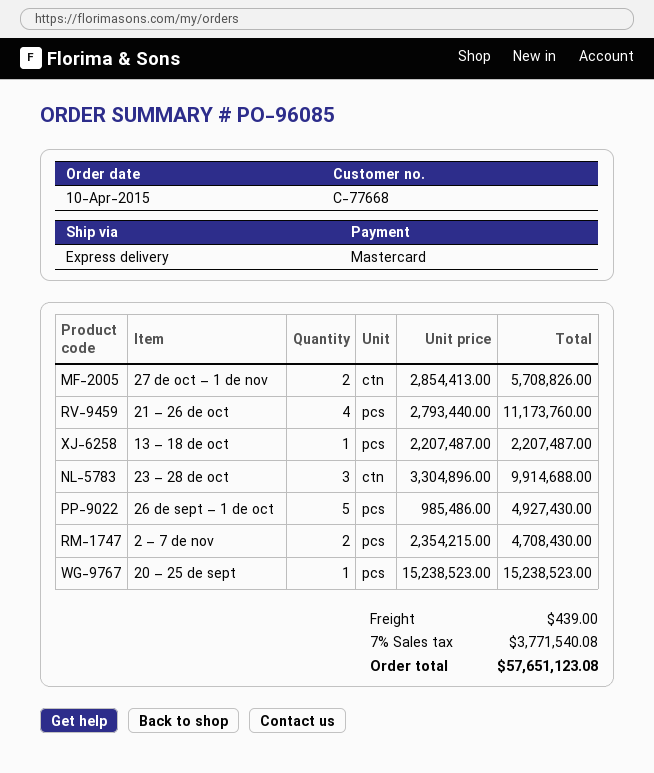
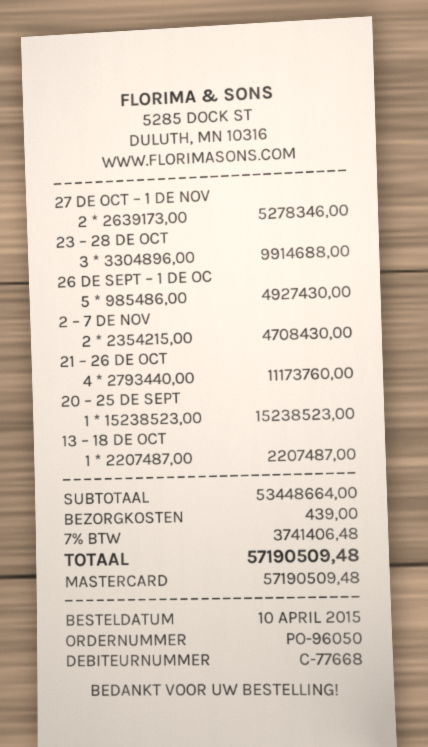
order number: PO-96085 -> PO-96050
27 de oct – 1 de nov: 2 x 2854413.00 = 5708826.00 -> 2 x 2639173.00 = 5278346.00
tax: 7% = 3771540.08 -> 7% = 3741406.48
total: 57651123.08 -> 57190509.48

